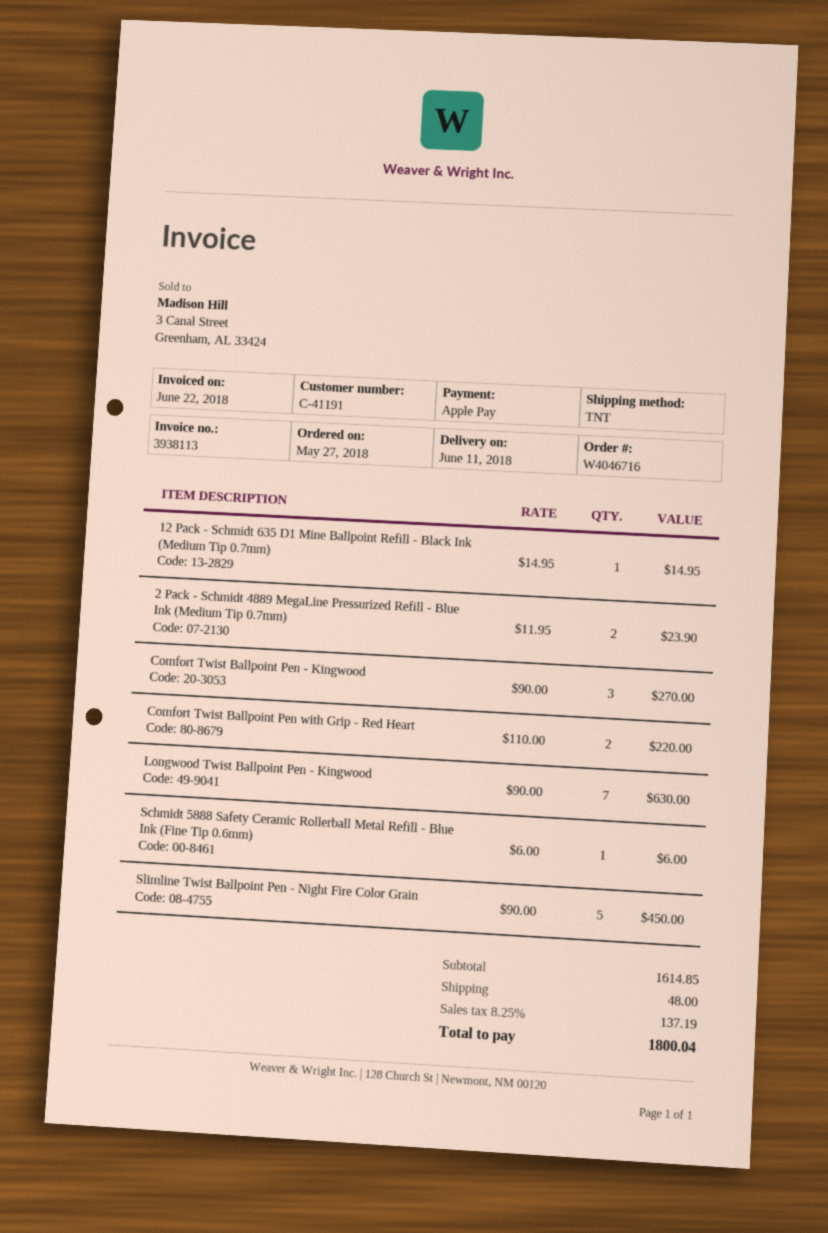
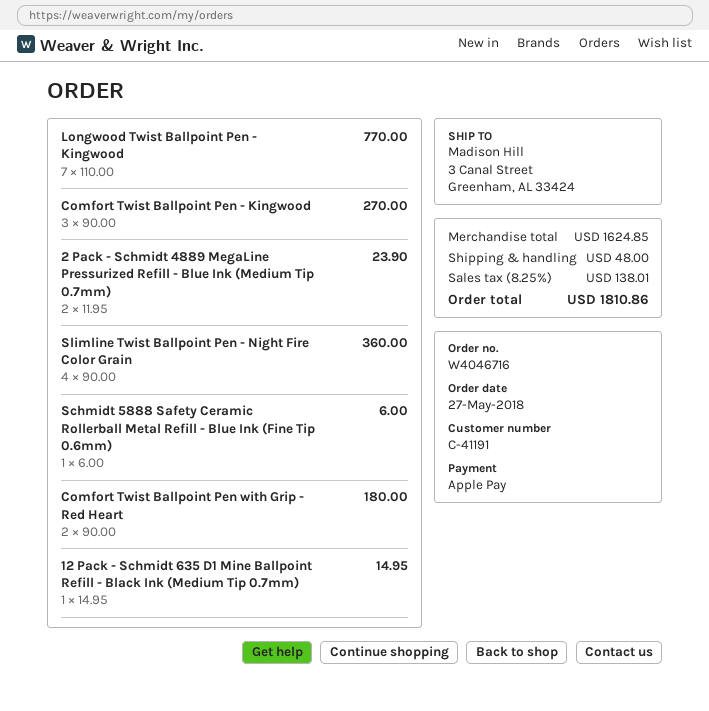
Comfort Twist Ballpoint Pen with Grip - Red Heart: 2 x 110.00 = 220.00 -> 2 x 90.00 = 180.00
Longwood Twist Ballpoint Pen - Kingwood: 7 x 90.00 = 630.00 -> 7 x 110.00 = 770.00
Slimline Twist Ballpoint Pen - Night Fire Color Grain: 5 x 90.00 = 450.00 -> 4 x 90.00 = 360.00
subtotal: 1614.85 -> 1624.85
tax: 8.25% = 137.19 -> 8.25% = 138.01
total: 1800.04 -> 1810.86

